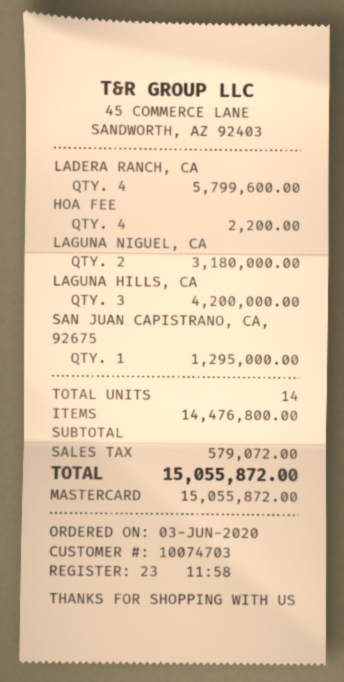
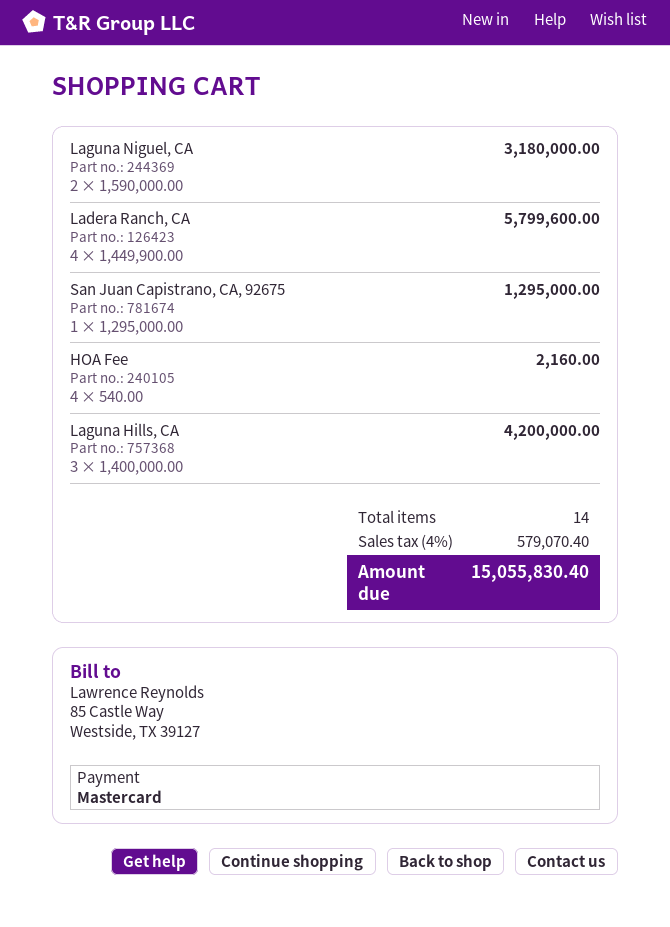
HOA FEE: 4 for 2200.00 -> 4 for 2160.00
tax: 579072.00 -> 579070.40
total: 15055872.00 -> 15055830.40

